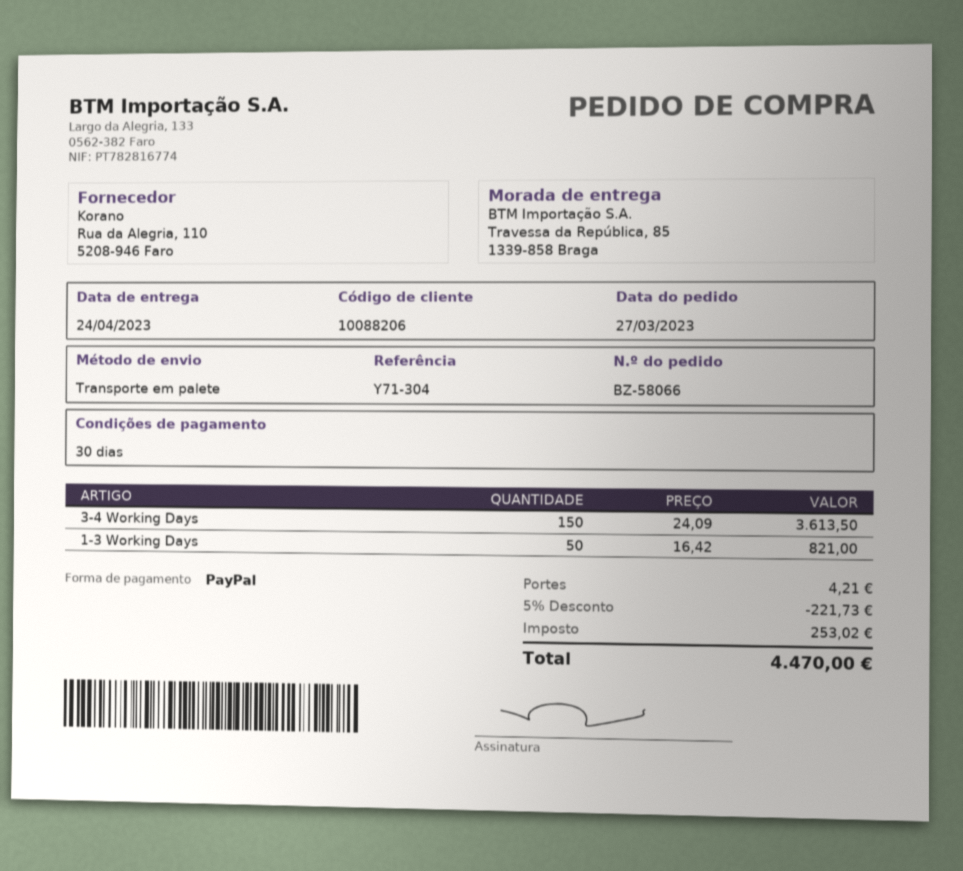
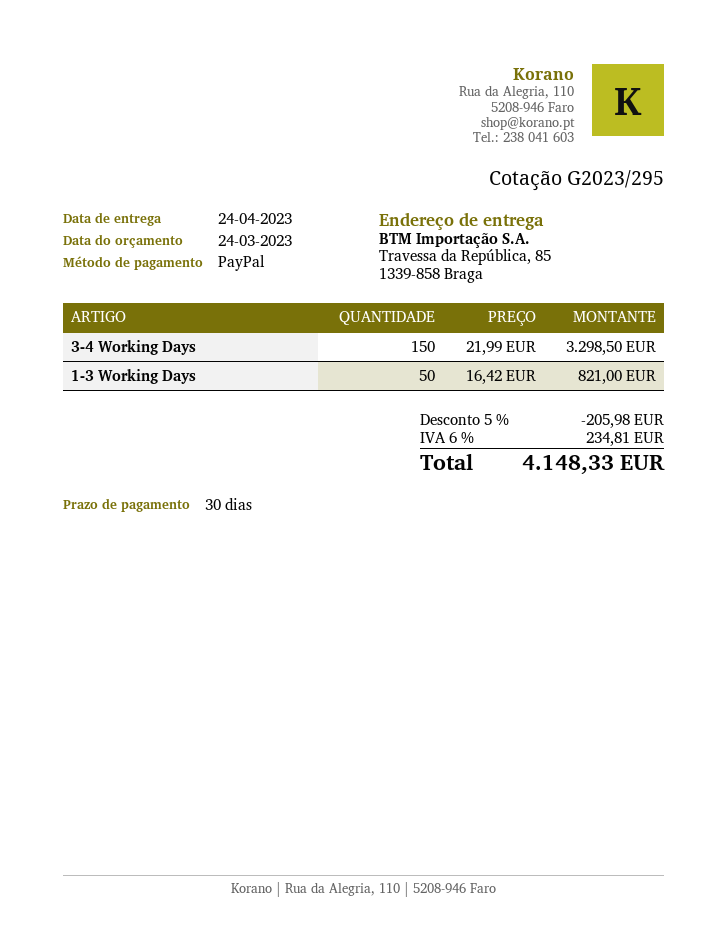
3-4 Working Days: 150 x 24.09 = 3613.50 -> 150 x 21.99 = 3298.50
discount: 5% = 221.73 -> 5% = 205.98
shipping: 4.21 -> none
tax: 253.02 -> 234.81
total: 4470.00 -> 4148.33

